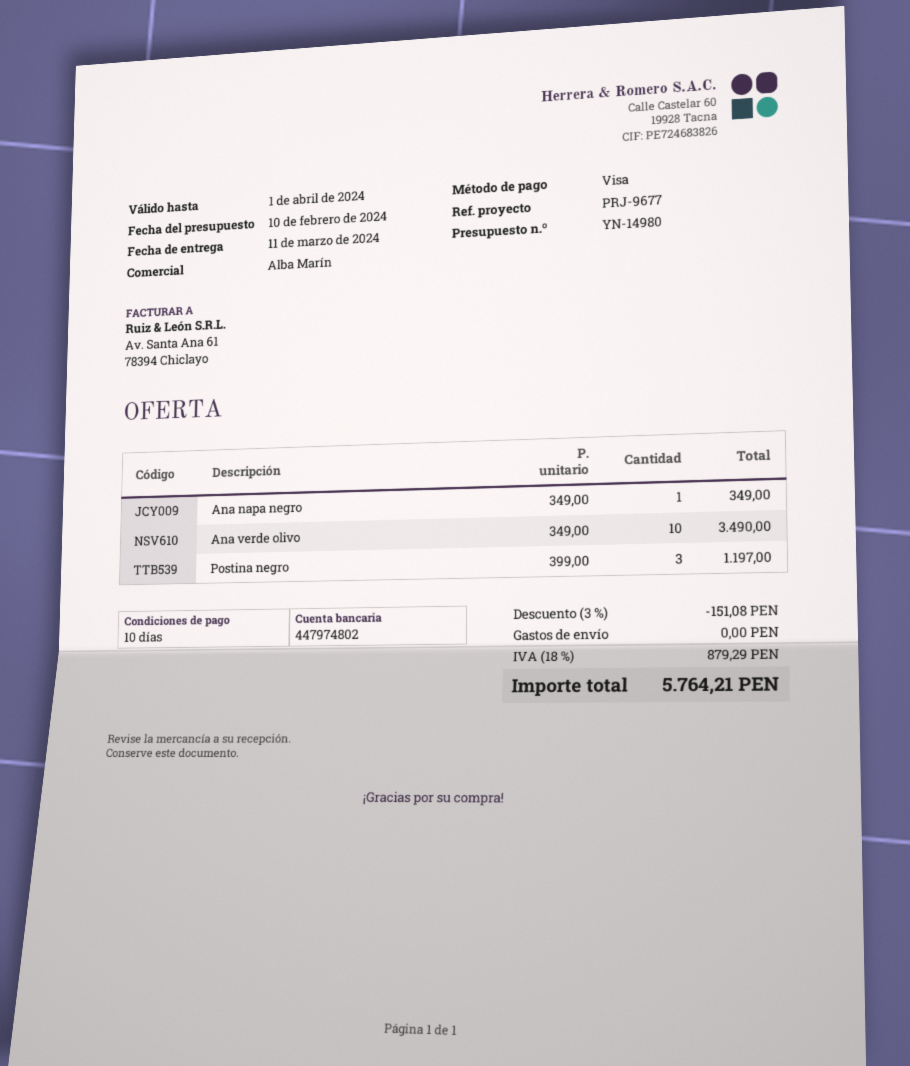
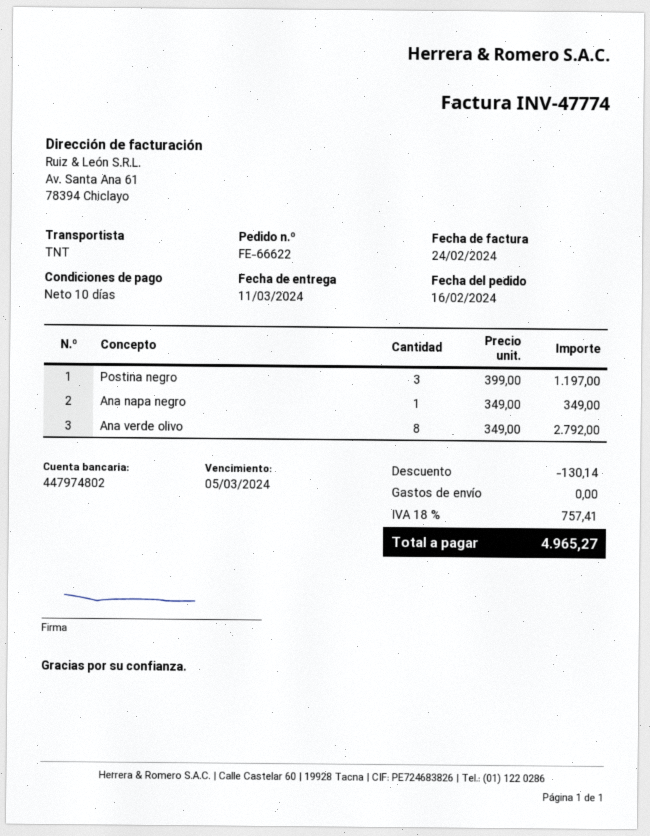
Ana verde olivo: 10 x 349.00 = 3490.00 -> 8 x 349.00 = 2792.00
discount: 151.08 -> 130.14
tax: 18% = 879.29 -> 18% = 757.41
total: 5764.21 -> 4965.27

